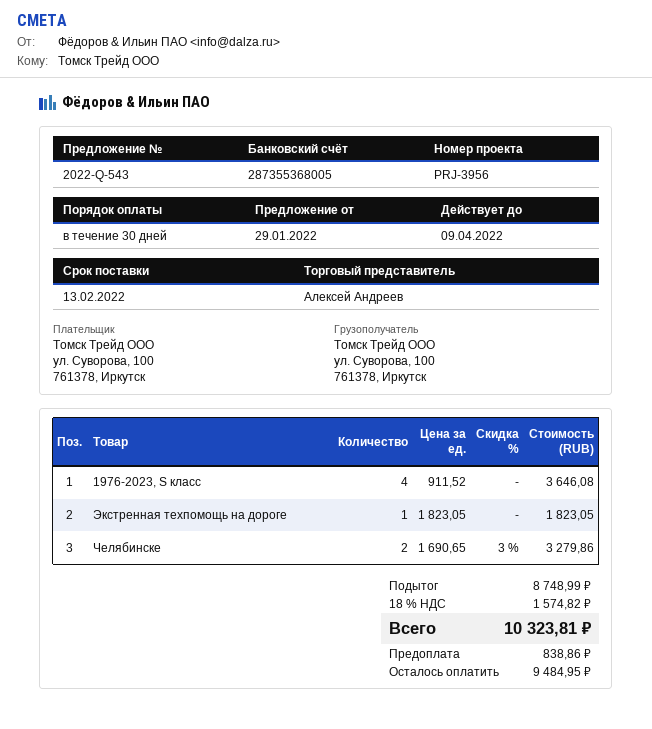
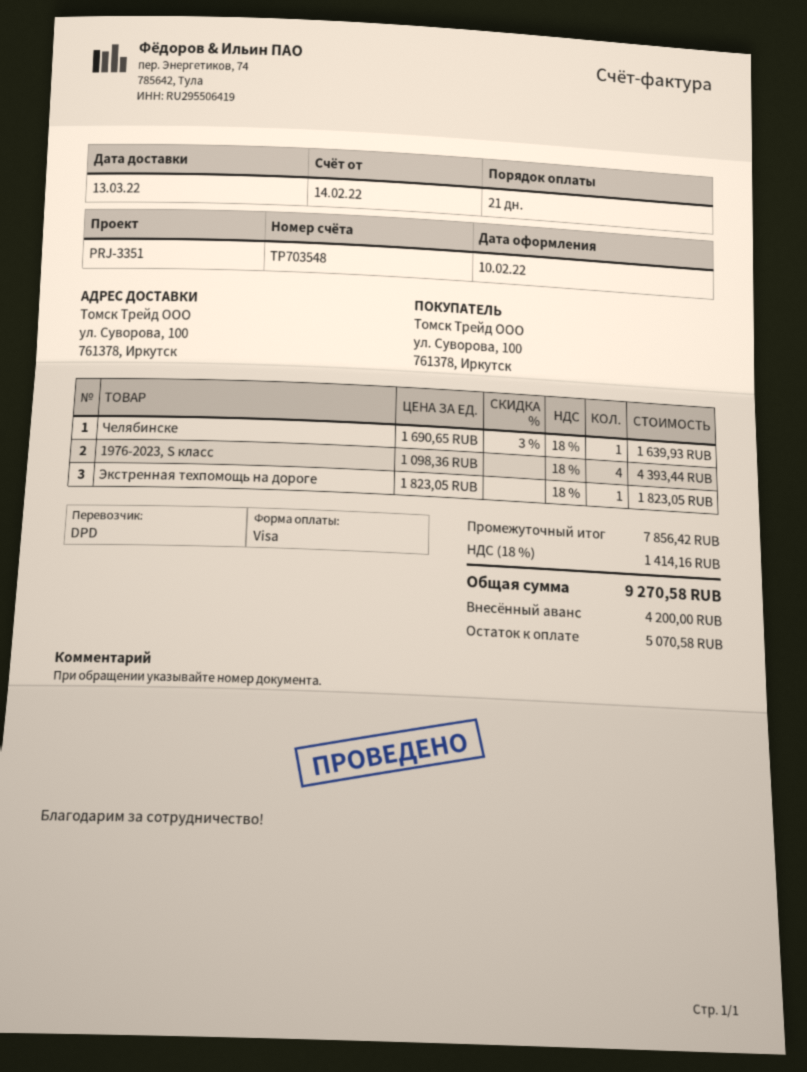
delivery date: 2022-02-13 -> 2022-03-13
payment terms: 30 days -> 21 days
reference: PRJ-3956 -> PRJ-3351
1976-2023, S класс: 4 x 911.52 = 3646.08 -> 4 x 1098.36 = 4393.44
Челябинске: 2 x 1690.65 - 3% = 3279.86 -> 1 x 1690.65 - 3% = 1639.93
subtotal: 8748.99 -> 7856.42
tax: 18% = 1574.82 -> 18% = 1414.16
total: 10323.81 -> 9270.58
deposit: 838.86 -> 4200.00
balance: 9484.95 -> 5070.58

